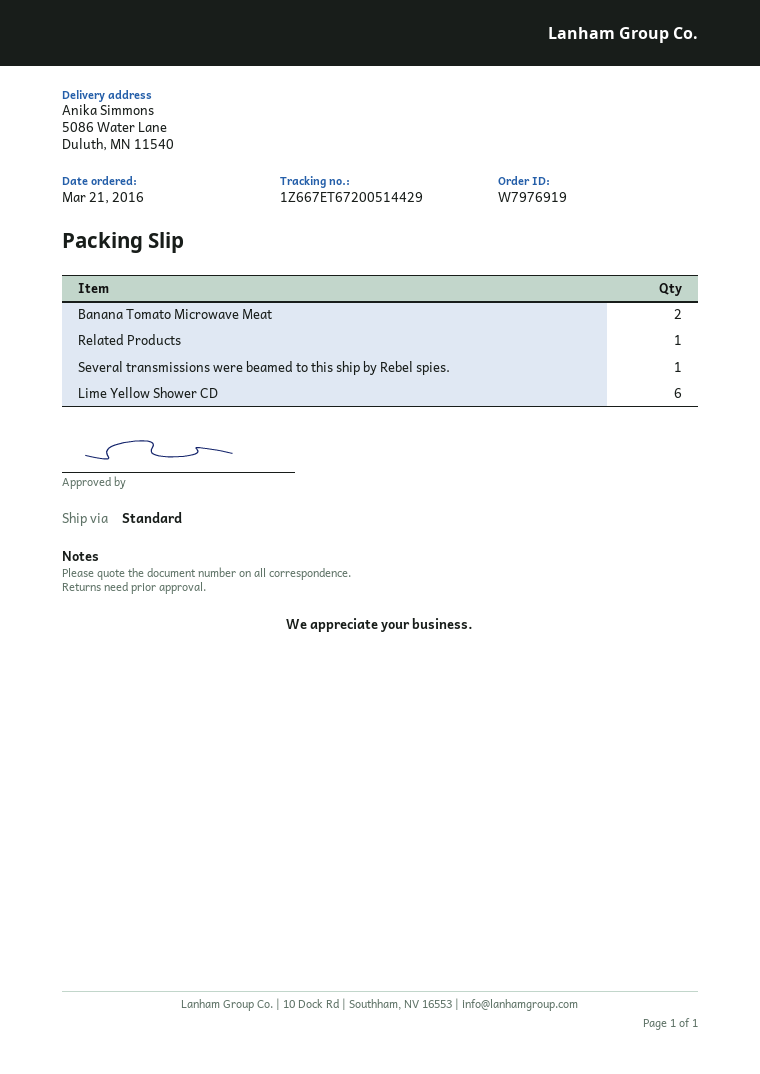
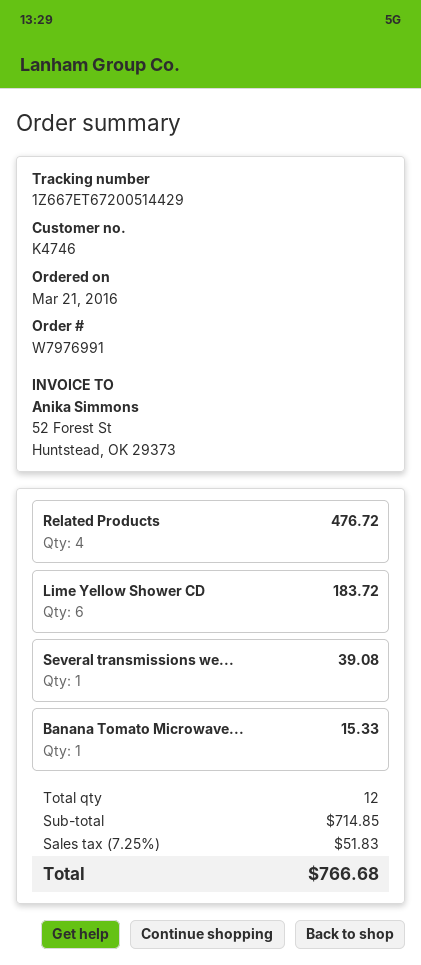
order number: W7976919 -> W7976991
Banana Tomato Microwave Meat: 2 -> 1
Related Products: 1 -> 4

